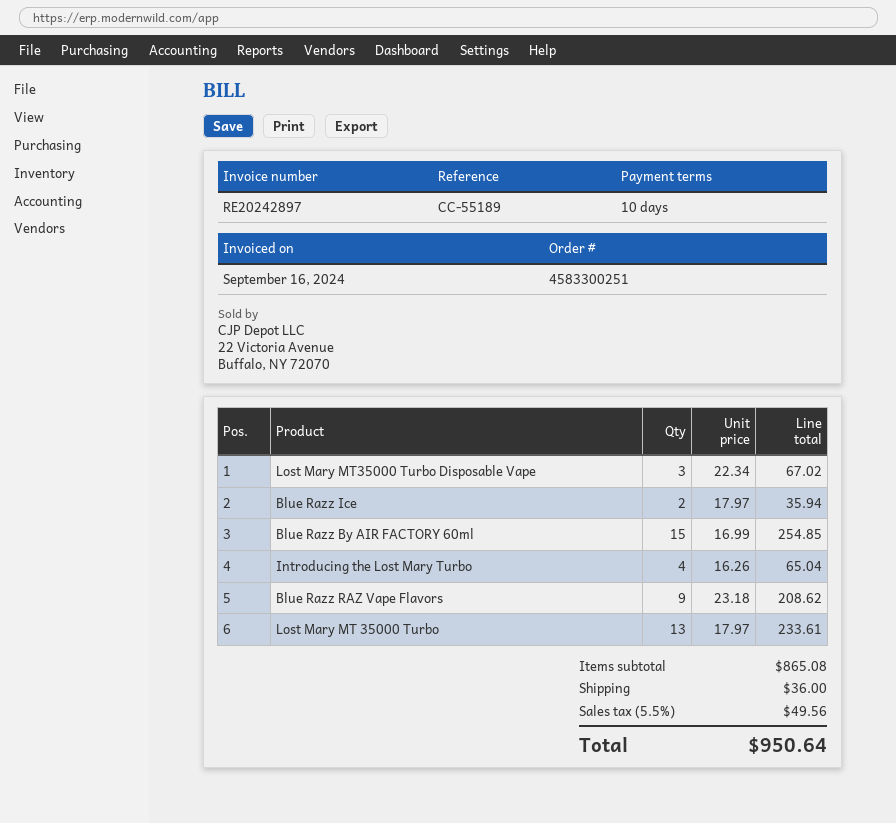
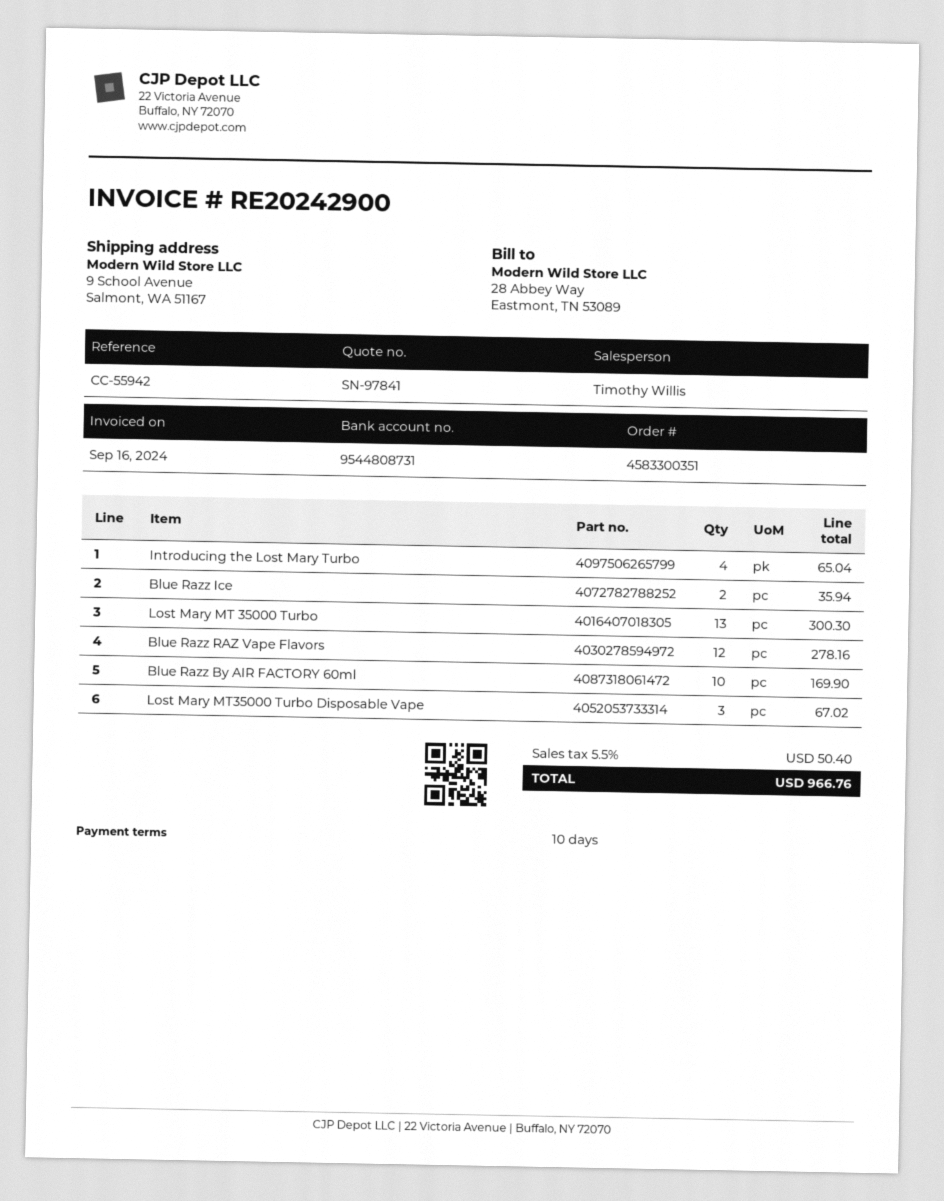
order number: 4583300251 -> 4583300351
invoice number: RE20242897 -> RE20242900
reference: CC-55189 -> CC-55942
Blue Razz By AIR FACTORY 60ml: 15 for 254.85 -> 10 for 169.90
Blue Razz RAZ Vape Flavors: 9 for 208.62 -> 12 for 278.16
Lost Mary MT 35000 Turbo: 13 for 233.61 -> 13 for 300.30
shipping: 36.00 -> none
tax: 5.5% = 49.56 -> 5.5% = 50.40
total: 950.64 -> 966.76

